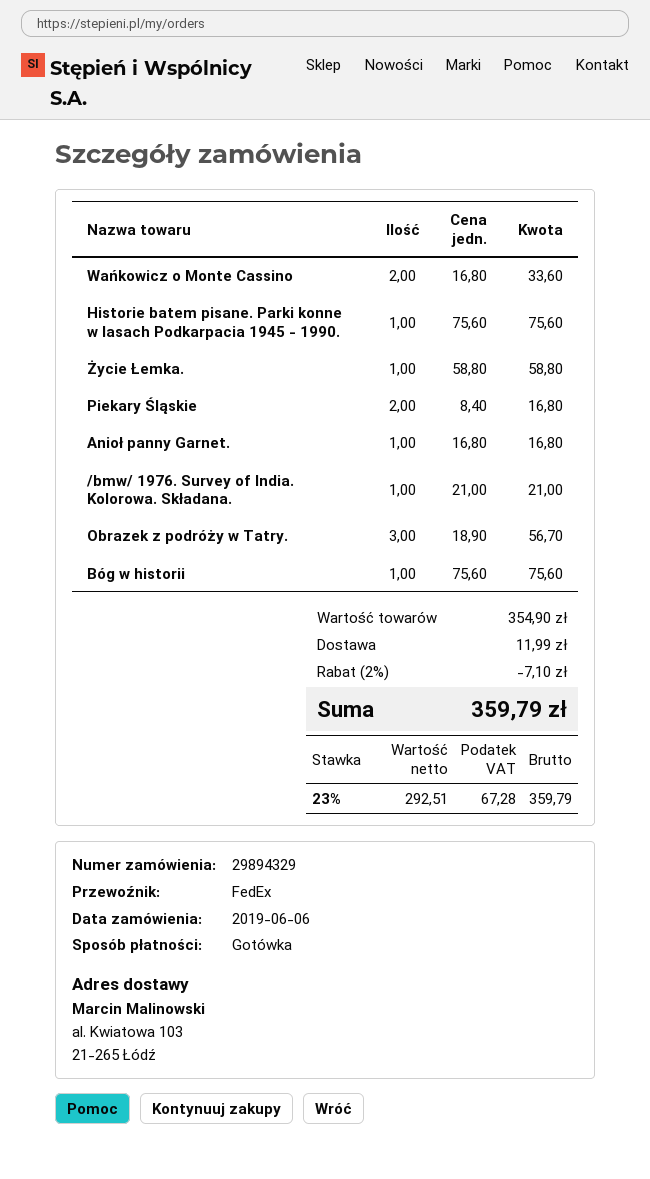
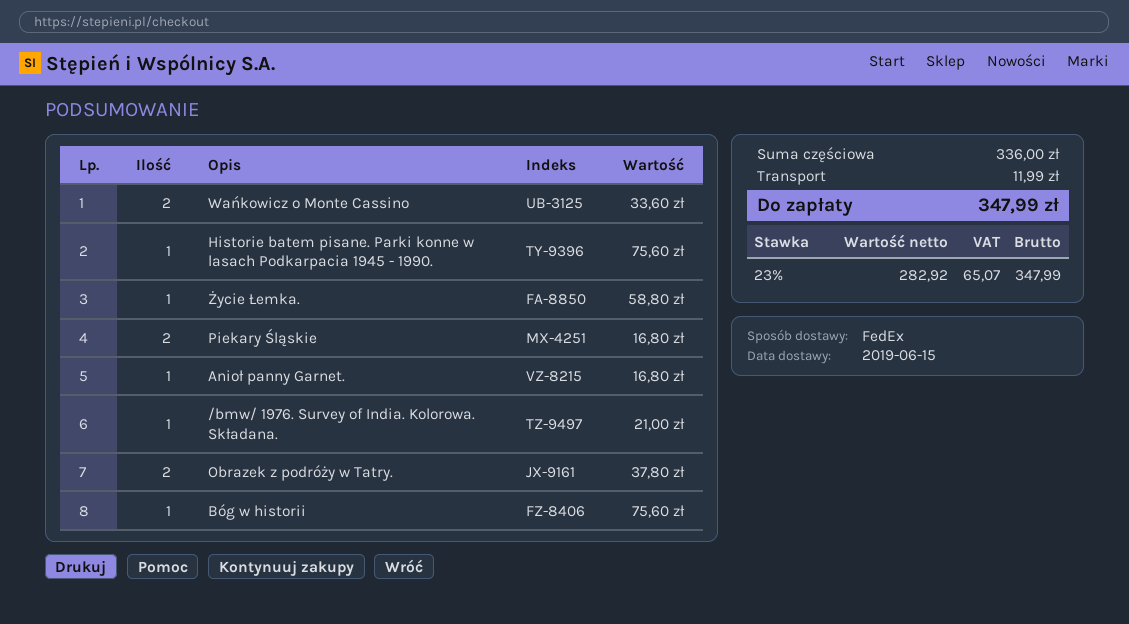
Obrazek z podróży w Tatry.: 3 for 56.70 -> 2 for 37.80
subtotal: 354.90 -> 336.00
discount: 2% = 7.10 -> none
net: 292.51 -> 282.92
tax: 23% = 67.28 -> 23% = 65.07
total: 359.79 -> 347.99

